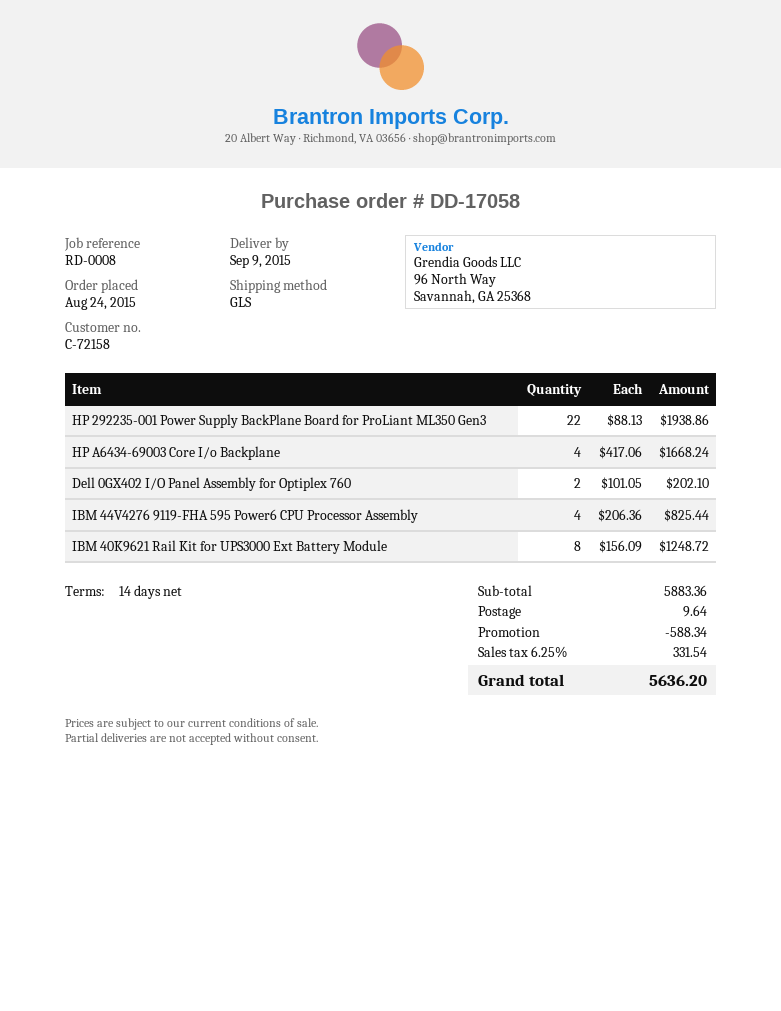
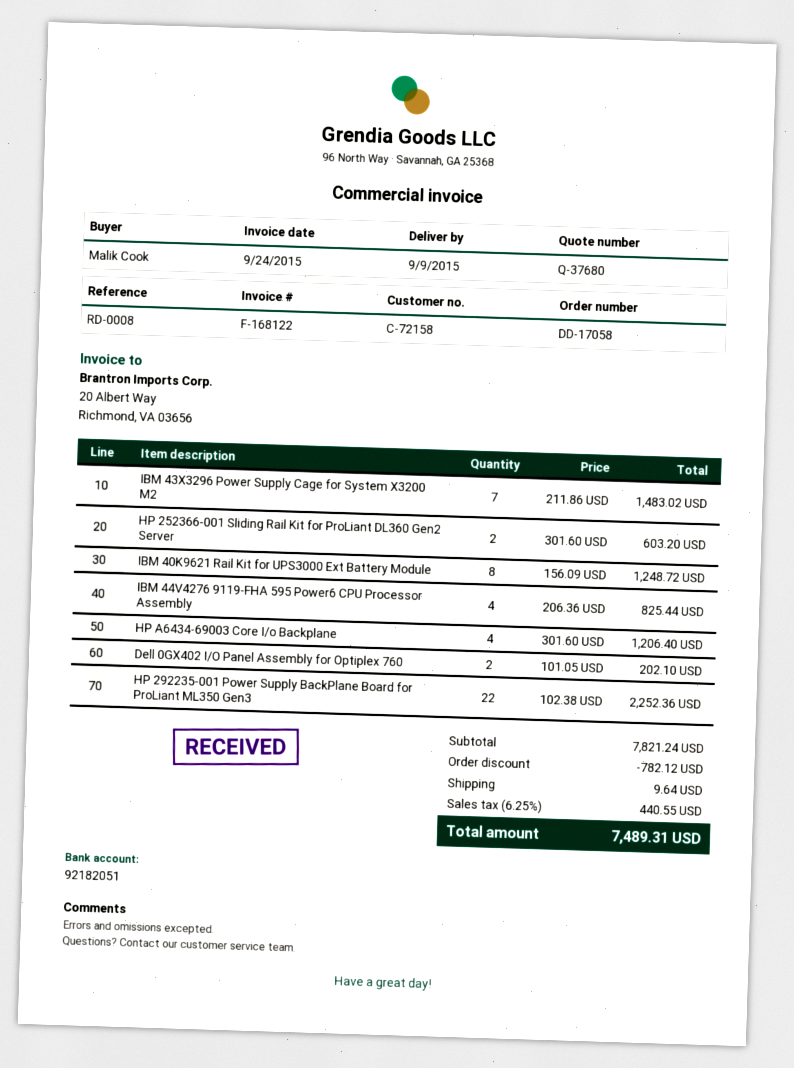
HP 292235-001 Power Supply BackPlane Board for ProLiant ML350 Gen3: 22 x 88.13 = 1938.86 -> 22 x 102.38 = 2252.36
HP A6434-69003 Core I/o Backplane: 4 x 417.06 = 1668.24 -> 4 x 301.60 = 1206.40
IBM 43X3296 Power Supply Cage for System X3200 M2: none -> 7 x 211.86 = 1483.02
HP 252366-001 Sliding Rail Kit for ProLiant DL360 Gen2 Server: none -> 2 x 301.60 = 603.20
subtotal: 5883.36 -> 7821.24
discount: 588.34 -> 782.12
tax: 6.25% = 331.54 -> 6.25% = 440.55
total: 5636.20 -> 7489.31

